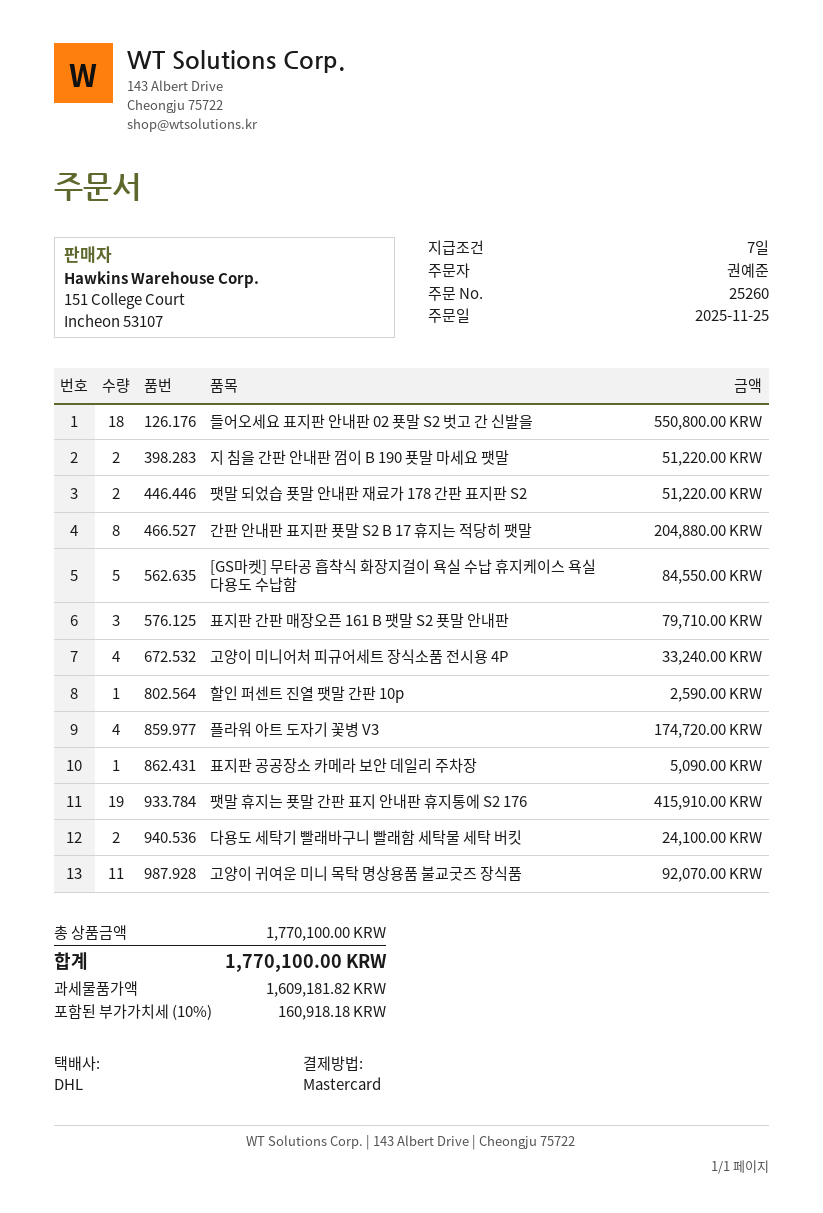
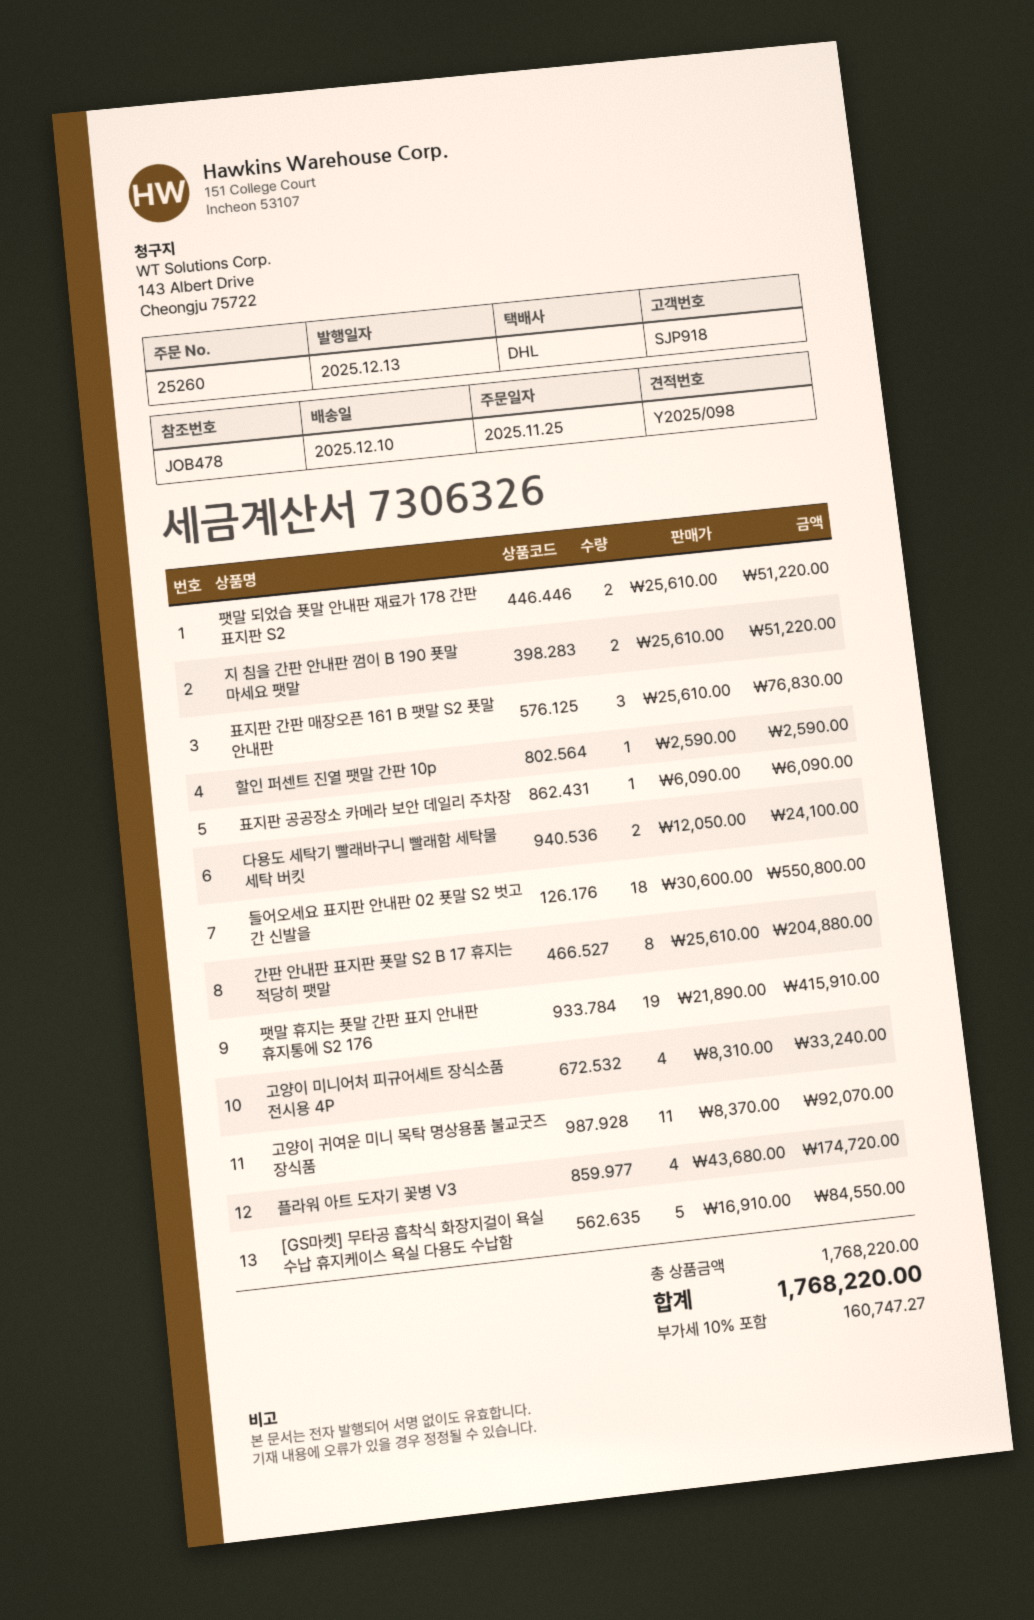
표지판 간판 매장오픈 161 B 팻말 S2 푯말 안내판: 3 for 79710.00 -> 3 for 76830.00
표지판 공공장소 카메라 보안 데일리 주차장: 1 for 5090.00 -> 1 for 6090.00
subtotal: 1770100.00 -> 1768220.00
tax: 10% = 160918.18 -> 10% = 160747.27
total: 1770100.00 -> 1768220.00

